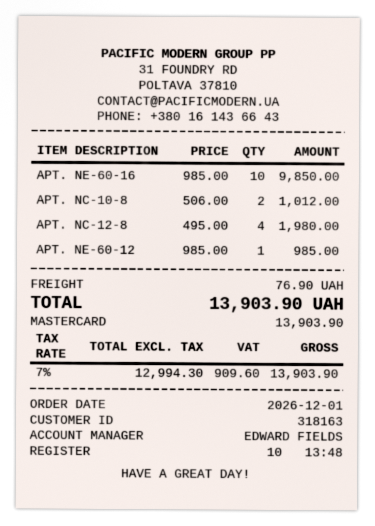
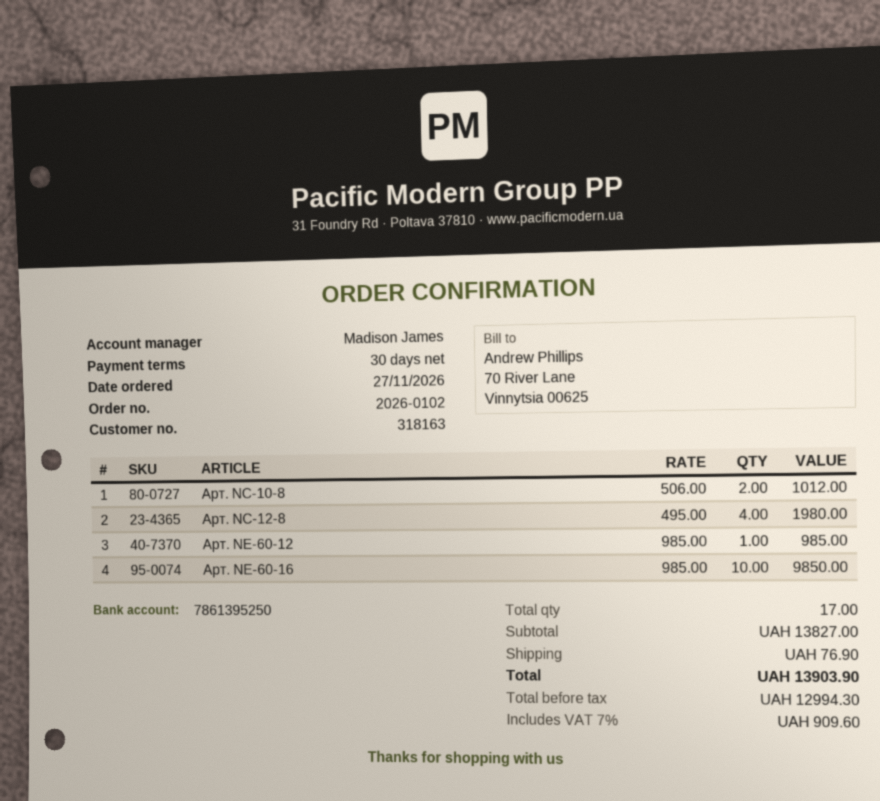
order date: 2026-12-01 -> 2026-11-27
sales rep: EDWARD FIELDS -> Madison James

